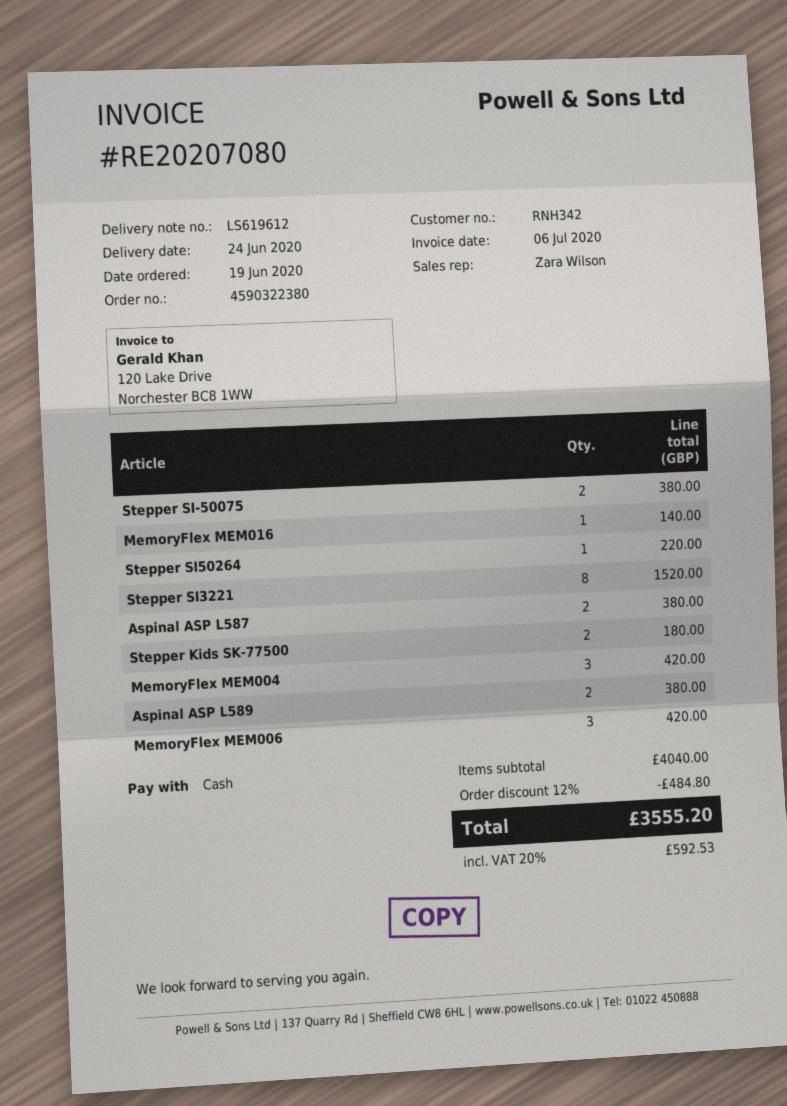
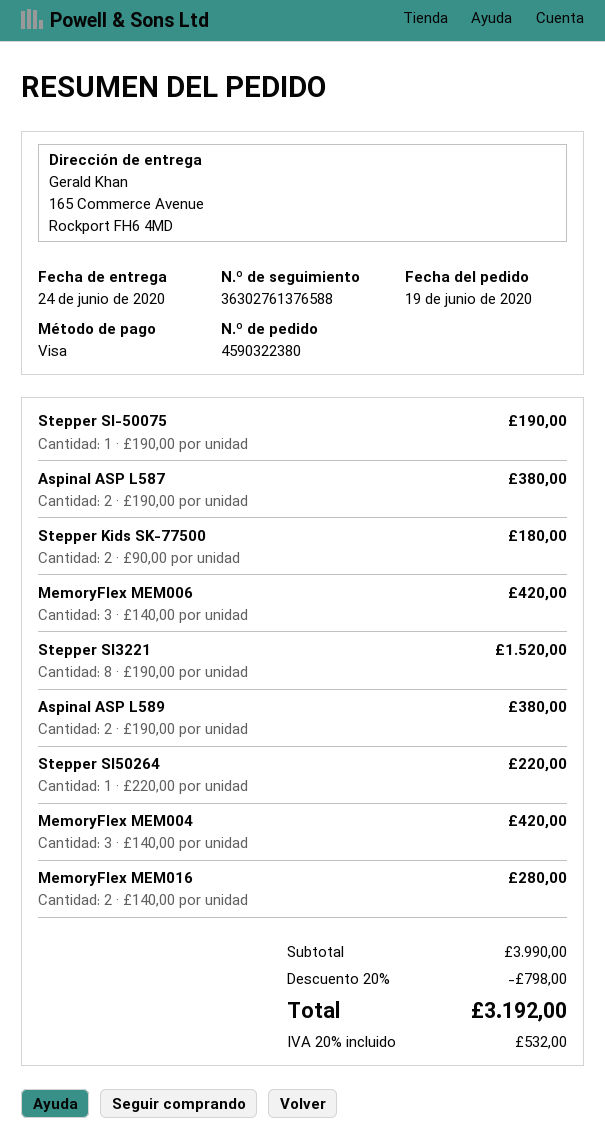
payment method: cash -> Visa
Stepper SI-50075: 2 for 380.00 -> 1 for 190.00
MemoryFlex MEM016: 1 for 140.00 -> 2 for 280.00
subtotal: 4040.00 -> 3990.00
discount: 12% = 484.80 -> 20% = 798.00
tax: 20% = 592.53 -> 20% = 532.00
total: 3555.20 -> 3192.00

